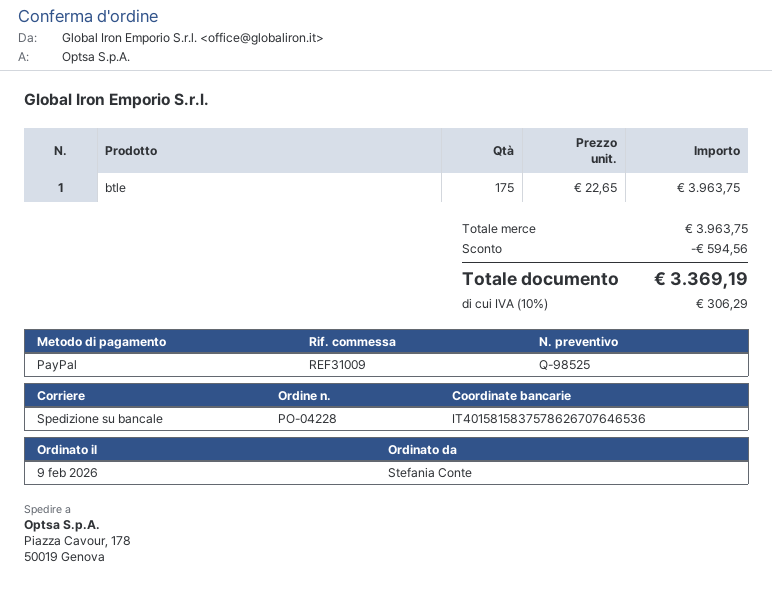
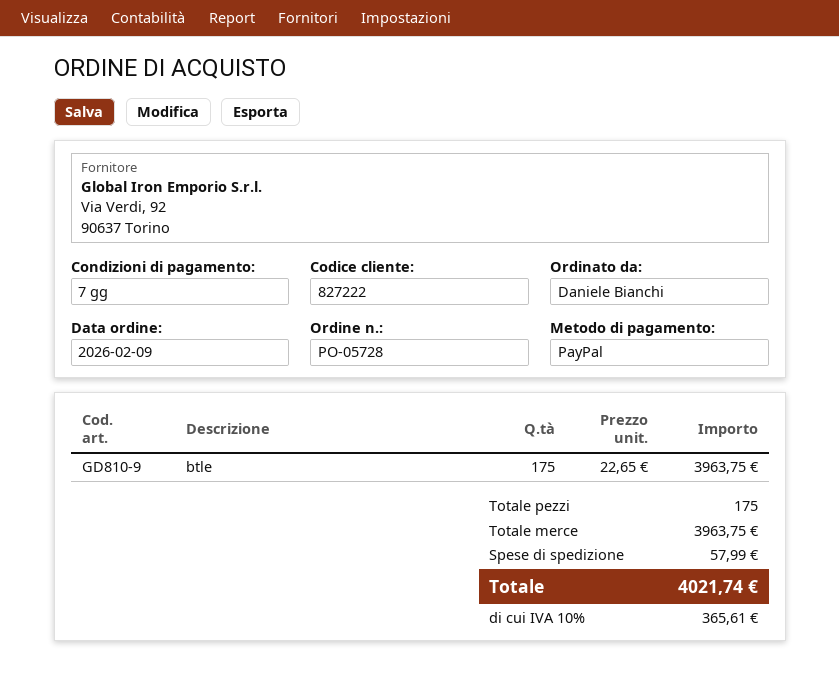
order number: PO-04228 -> PO-05728
ordered by: Stefania Conte -> Daniele Bianchi
discount: 594.56 -> none
shipping: none -> 57.99
tax: 10% = 306.29 -> 10% = 365.61
total: 3369.19 -> 4021.74

